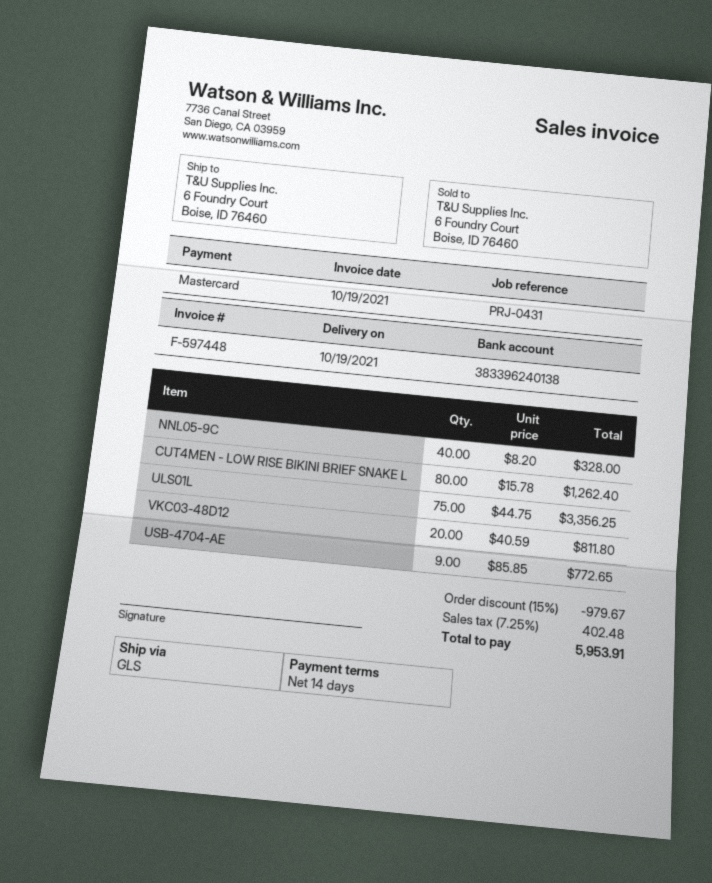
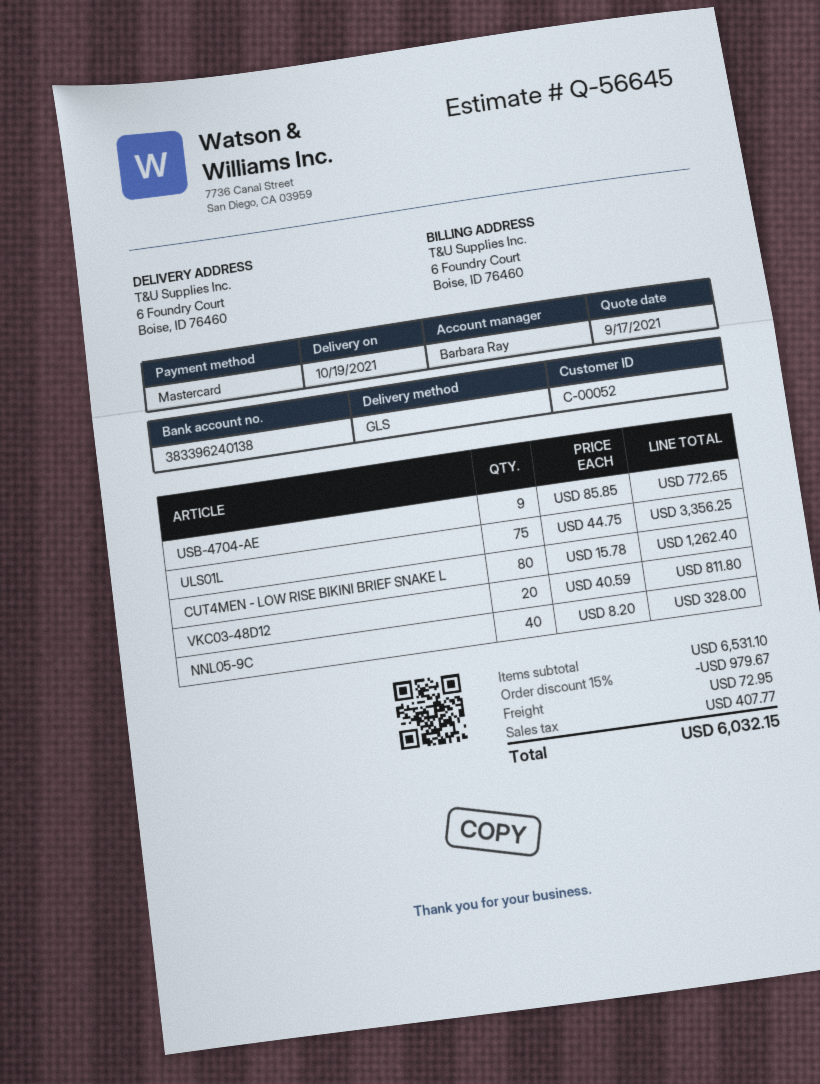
shipping: none -> 72.95
tax: 402.48 -> 407.77
total: 5953.91 -> 6032.15

